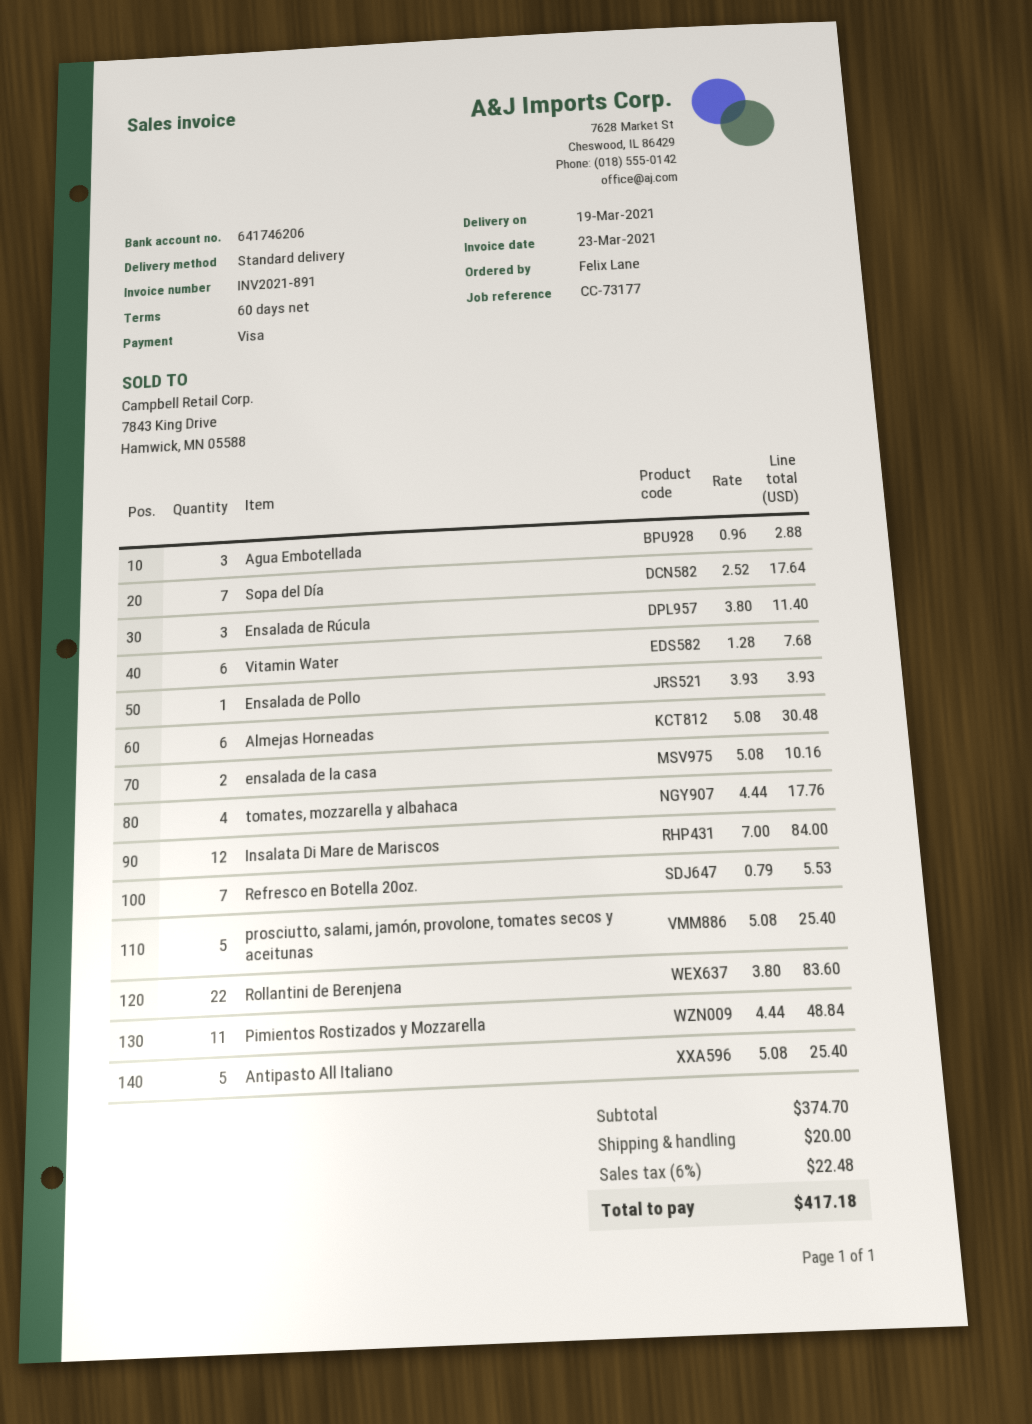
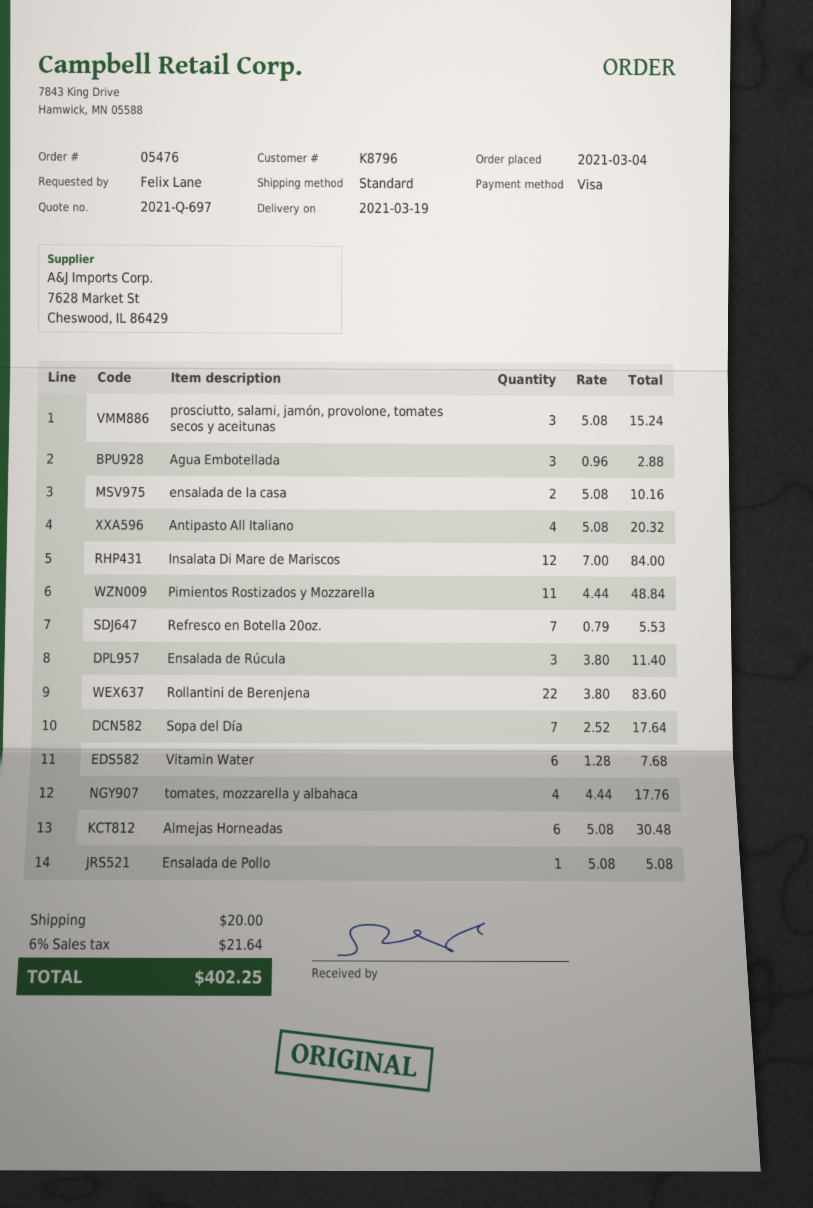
Ensalada de Pollo: 1 x 3.93 = 3.93 -> 1 x 5.08 = 5.08
prosciutto, salami, jamón, provolone, tomates secos y aceitunas: 5 x 5.08 = 25.40 -> 3 x 5.08 = 15.24
Antipasto All Italiano: 5 x 5.08 = 25.40 -> 4 x 5.08 = 20.32
tax: 6% = 22.48 -> 6% = 21.64
total: 417.18 -> 402.25

